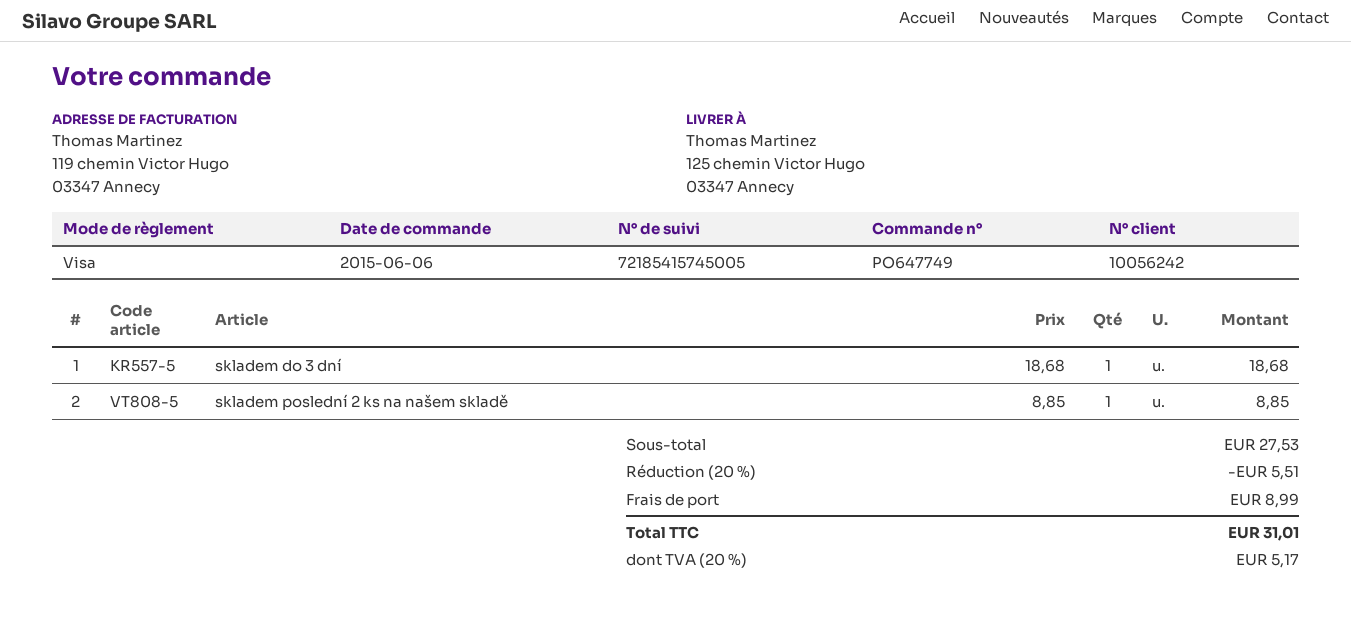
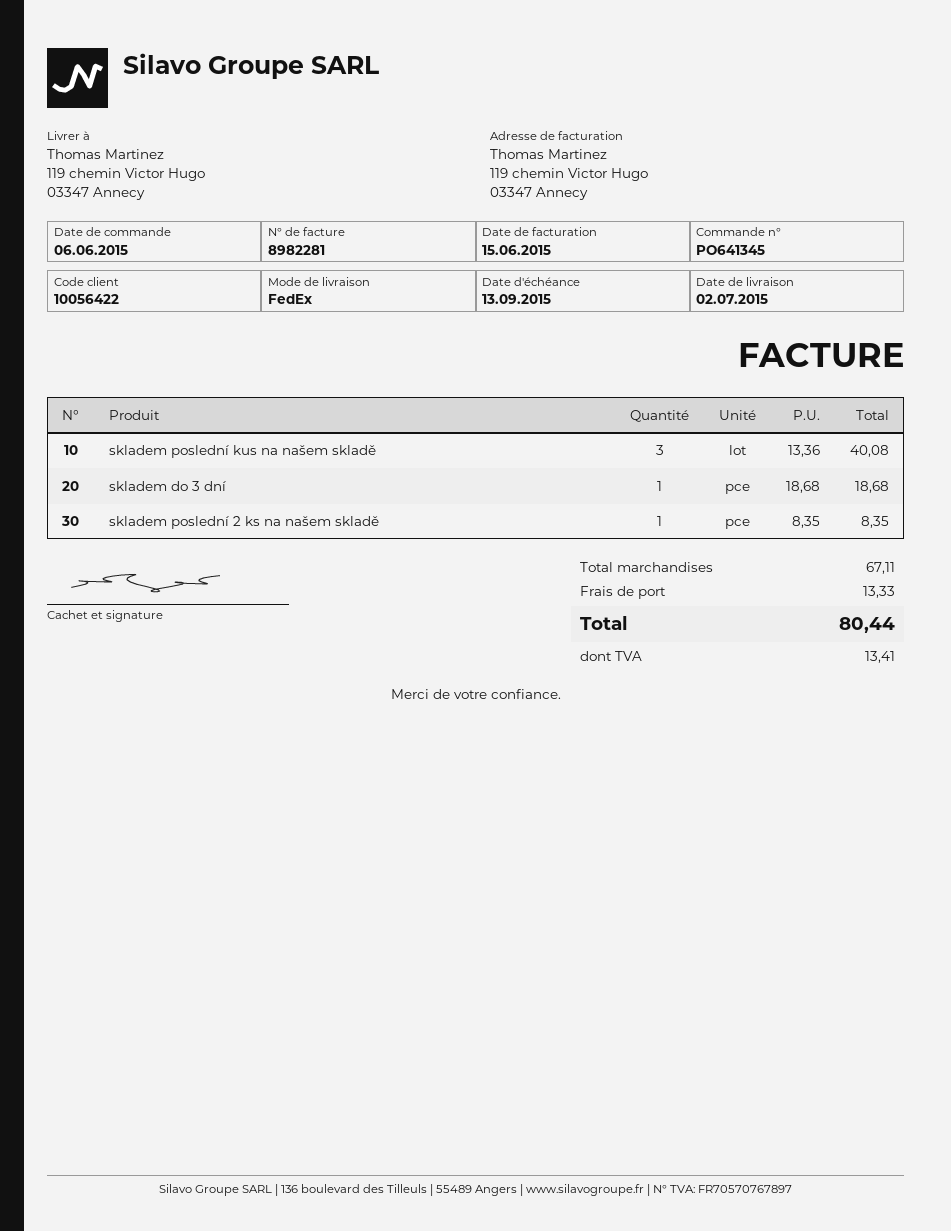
order number: PO647749 -> PO641345
customer number: 10056242 -> 10056422
ship to: 125 chemin Victor Hugo, 03347 Annecy -> 119 chemin Victor Hugo, 03347 Annecy
skladem poslední 2 ks na našem skladě: 1 x 8.85 = 8.85 -> 1 x 8.35 = 8.35
skladem poslední kus na našem skladě: none -> 3 x 13.36 = 40.08
subtotal: 27.53 -> 67.11
discount: 20% = 5.51 -> none
shipping: 8.99 -> 13.33
tax: 5.17 -> 13.41
total: 31.01 -> 80.44

